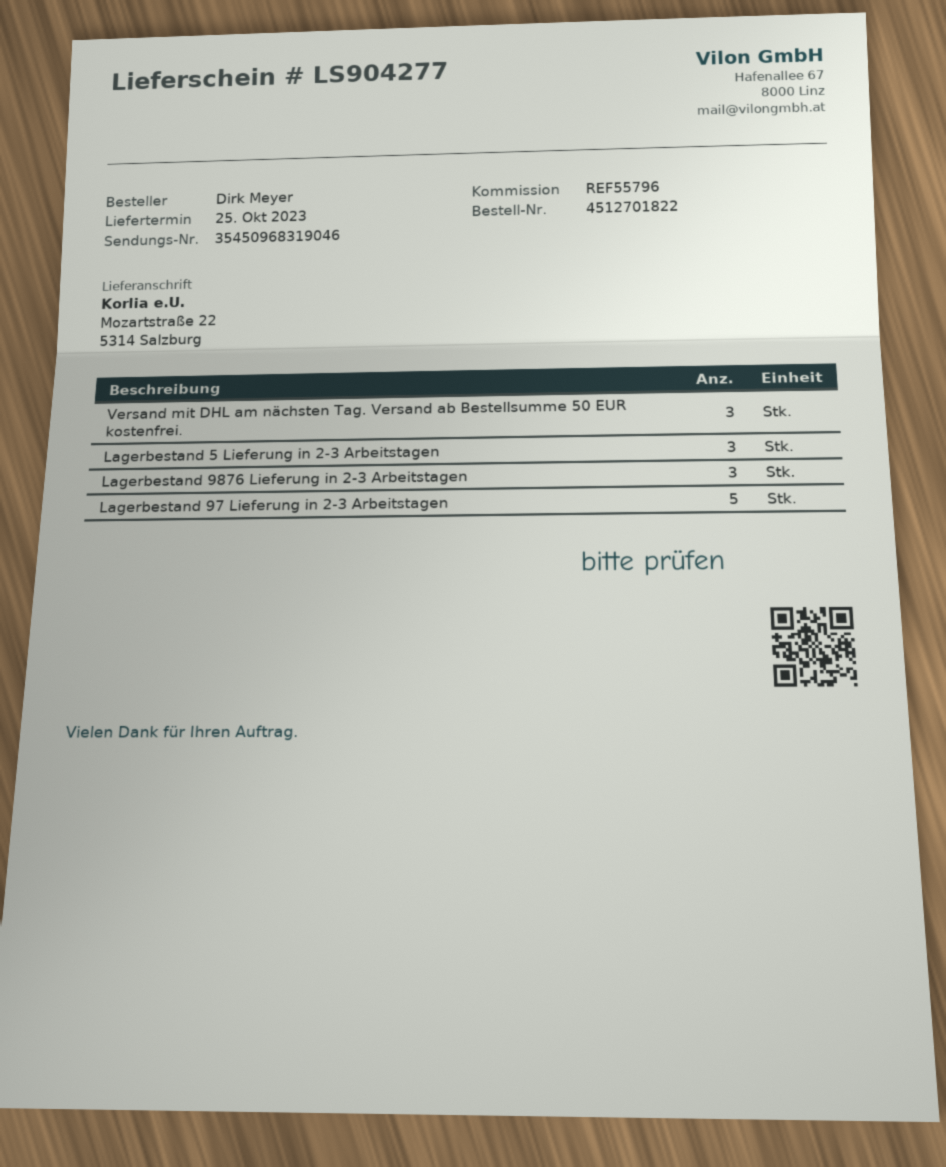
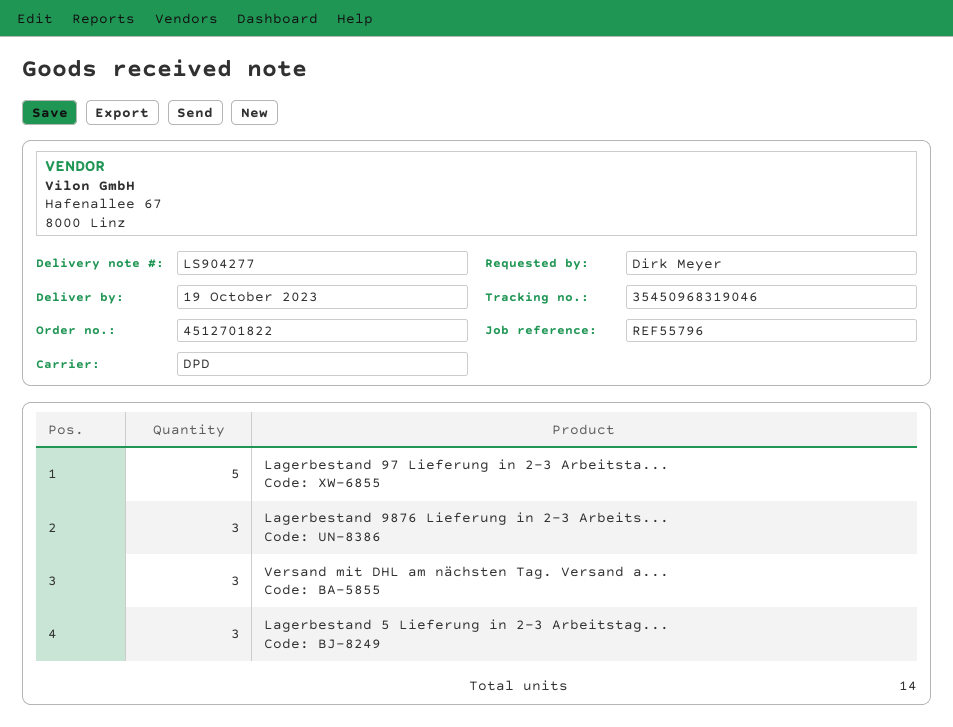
delivery date: 2023-10-25 -> 2023-10-19

